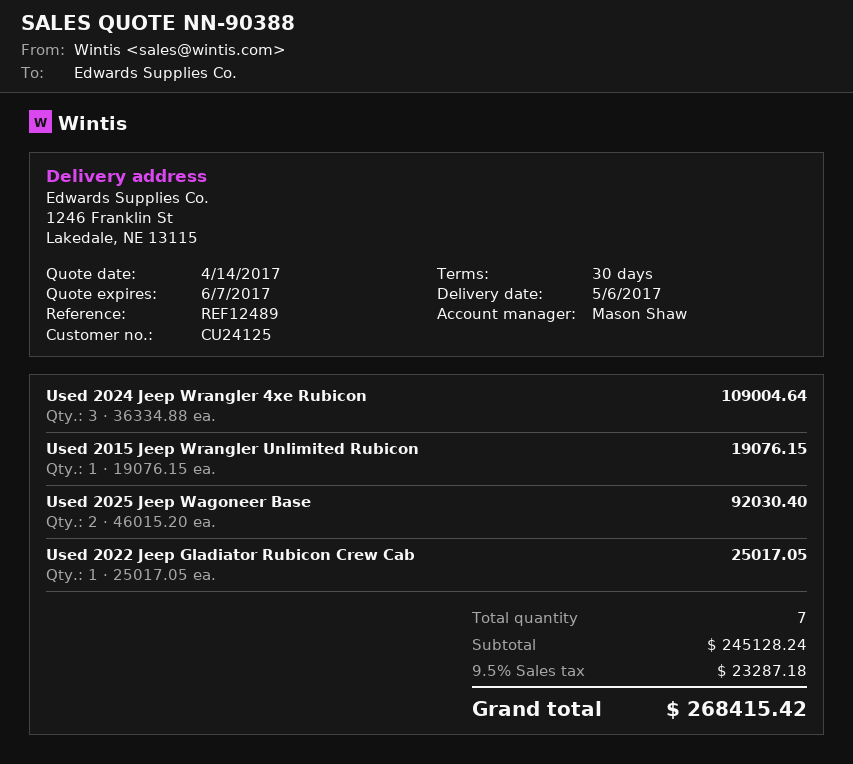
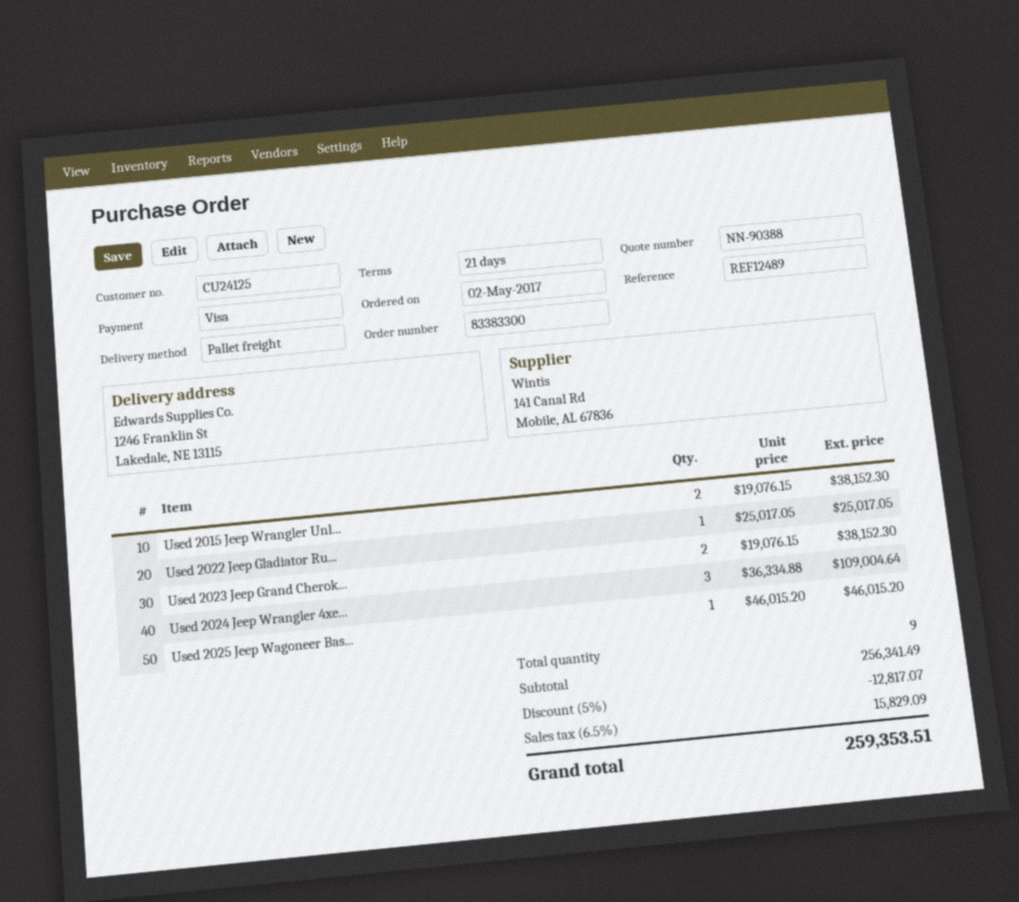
payment terms: 30 days -> 21 days
Used 2015 Jeep Wrangler Unlimited Rubicon: 1 x 19076.15 = 19076.15 -> 2 x 19076.15 = 38152.30
Used 2025 Jeep Wagoneer Base: 2 x 46015.20 = 92030.40 -> 1 x 46015.20 = 46015.20
Used 2023 Jeep Grand Cherok...: none -> 2 x 19076.15 = 38152.30
total quantity: 7 -> 9
subtotal: 245128.24 -> 256341.49
discount: none -> 5% = 12817.07
tax: 9.5% = 23287.18 -> 6.5% = 15829.09
total: 268415.42 -> 259353.51

